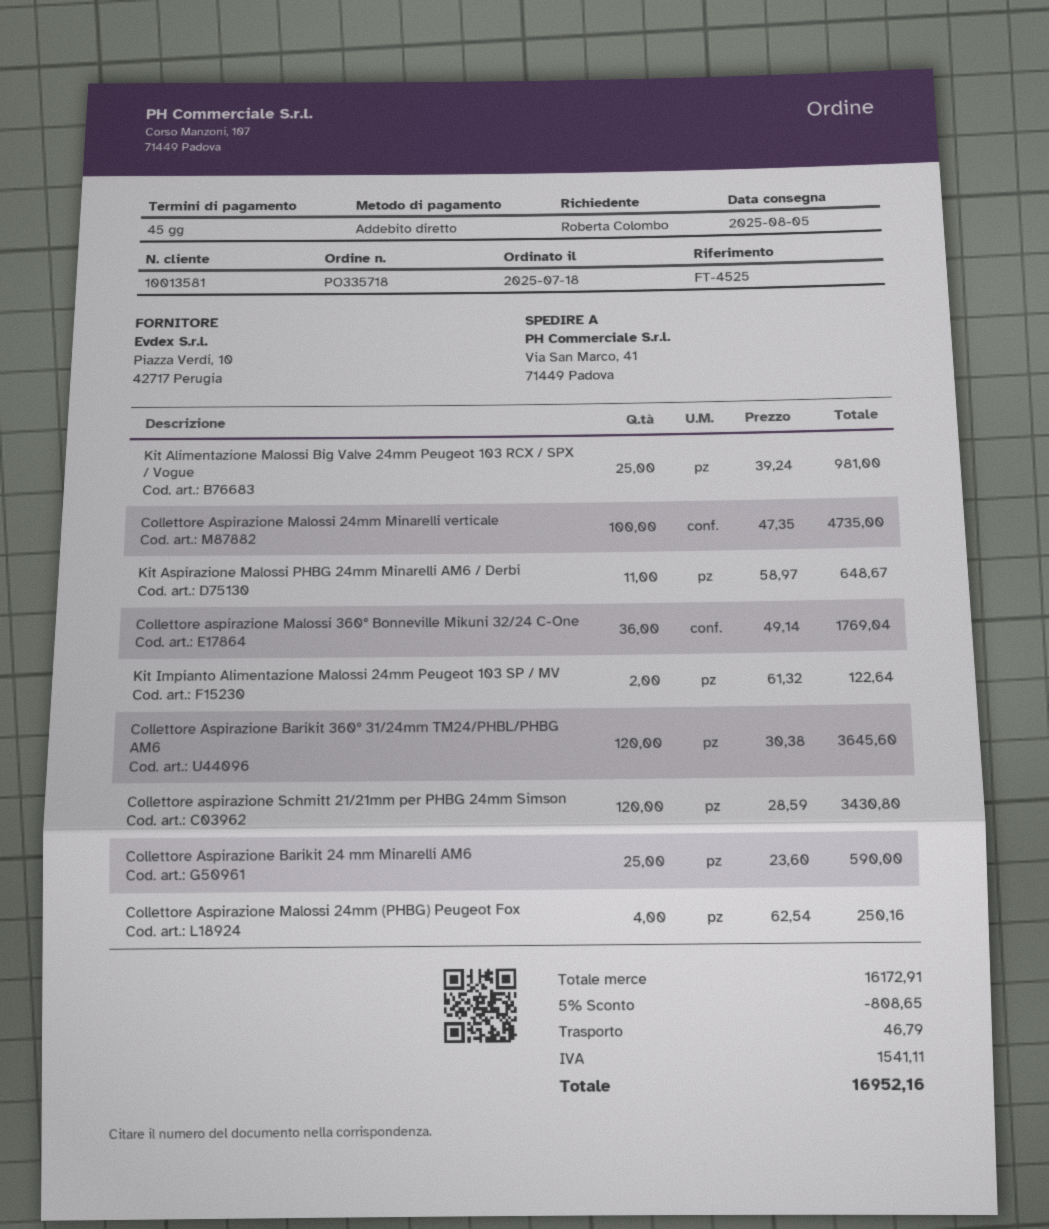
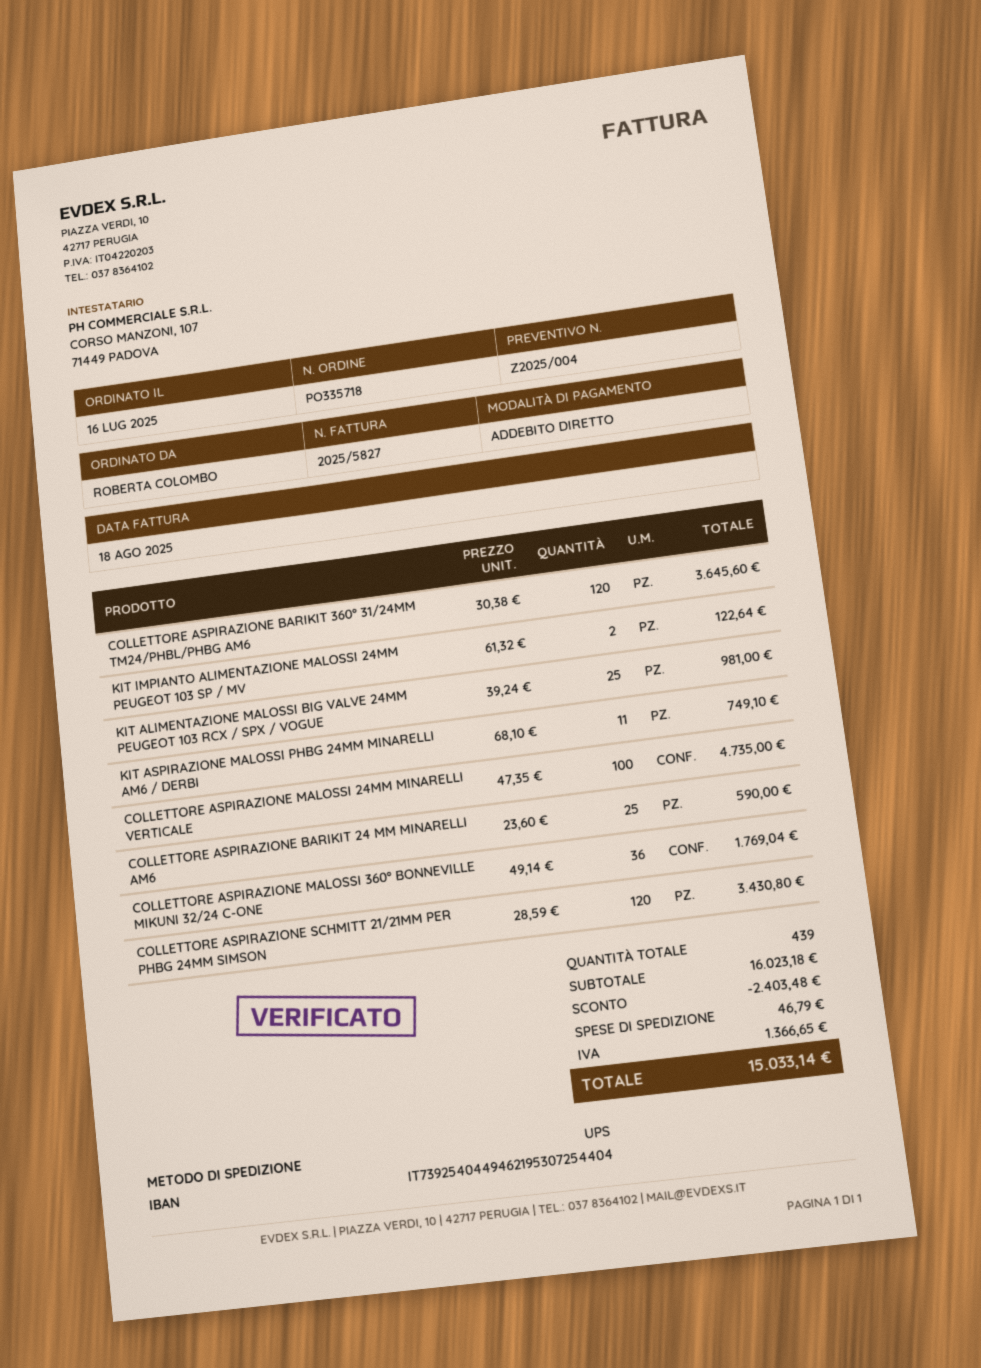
order date: 2025-07-18 -> 2025-07-16
Kit Aspirazione Malossi PHBG 24mm Minarelli AM6 / Derbi: 11 x 58.97 = 648.67 -> 11 x 68.10 = 749.10
Collettore Aspirazione Malossi 24mm (PHBG) Peugeot Fox: 4 x 62.54 = 250.16 -> none
subtotal: 16172.91 -> 16023.18
discount: 808.65 -> 2403.48
tax: 1541.11 -> 1366.65
total: 16952.16 -> 15033.14

